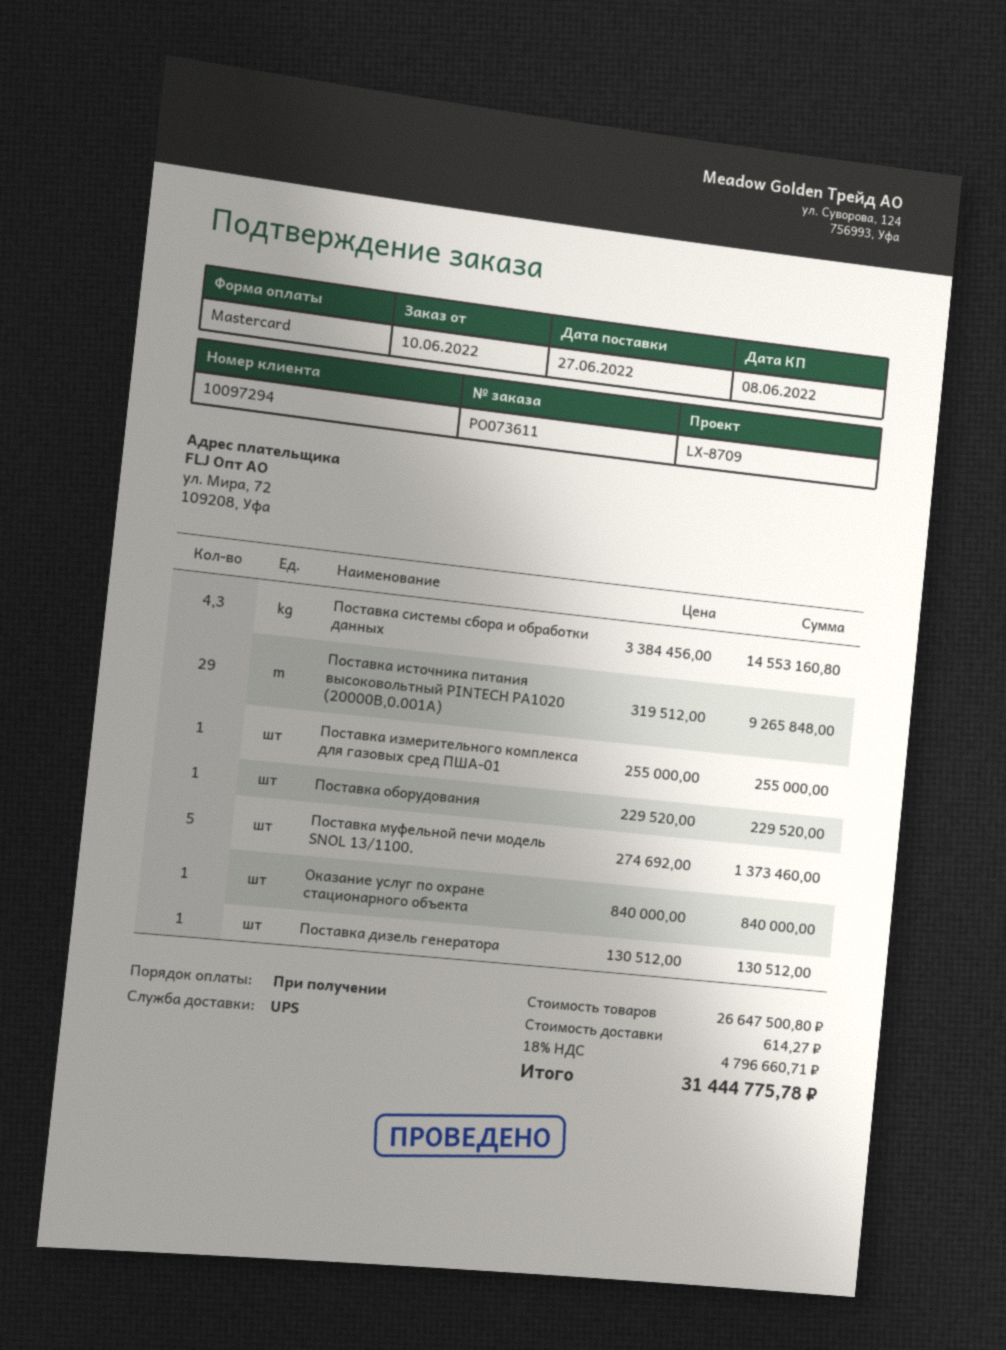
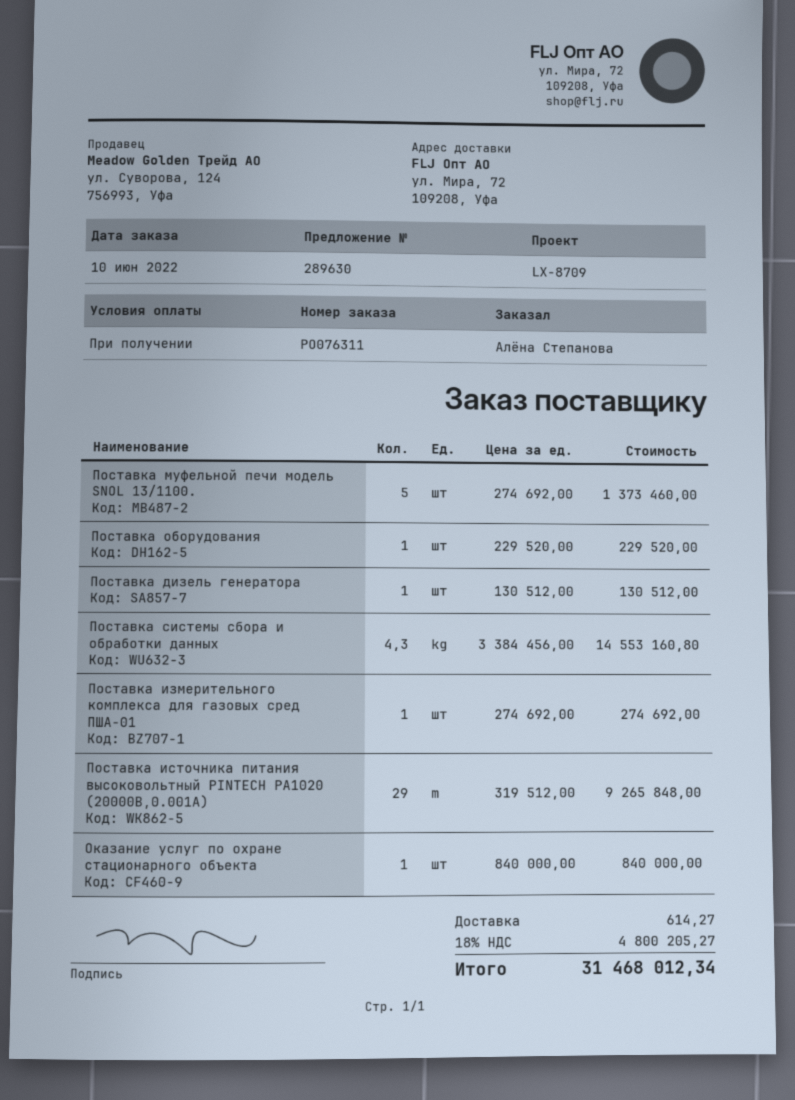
order number: PO073611 -> PO076311
Поставка измерительного комплекса для газовых сред ПША-01: 1 x 255000.00 = 255000.00 -> 1 x 274692.00 = 274692.00
tax: 18% = 4796660.71 -> 18% = 4800205.27
total: 31444775.78 -> 31468012.34

